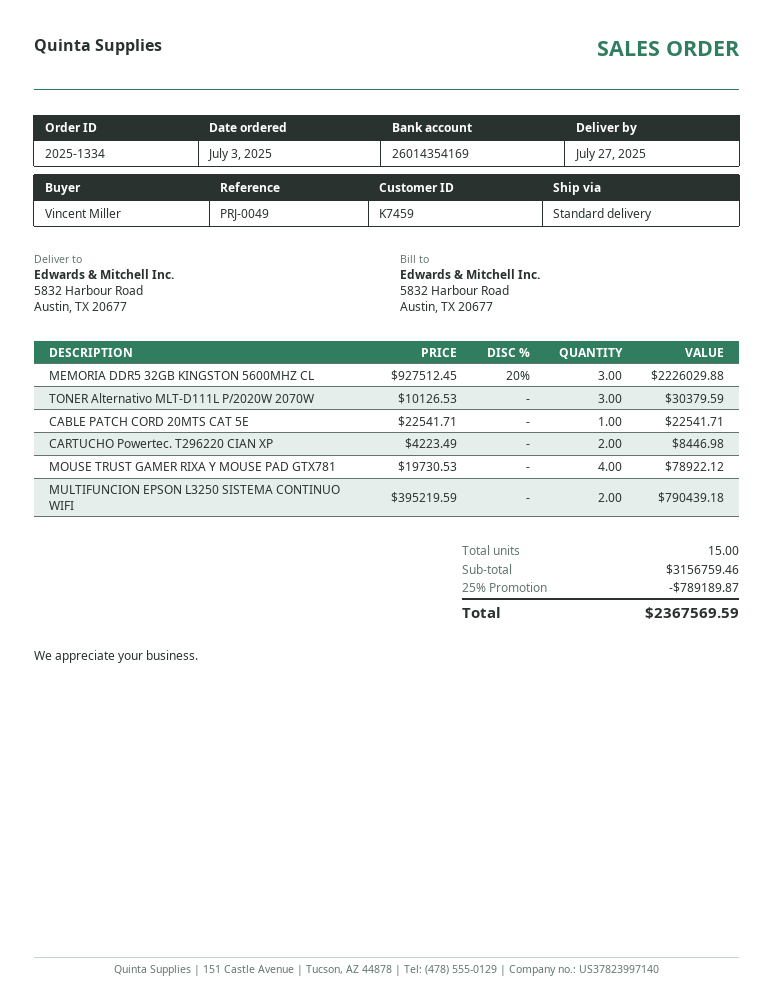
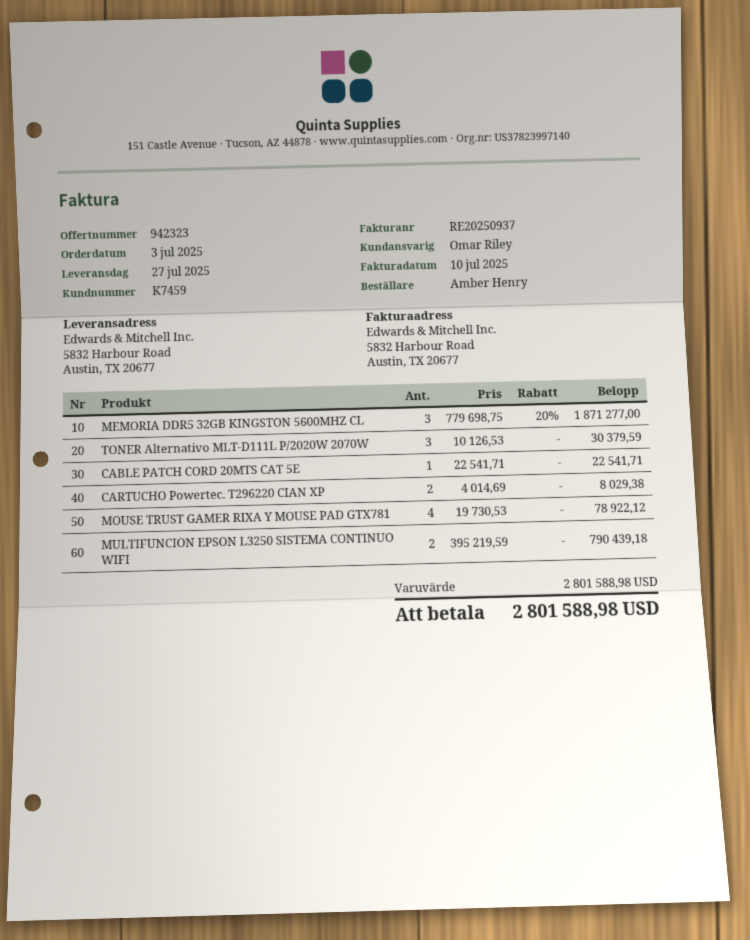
ordered by: Vincent Miller -> Amber Henry
MEMORIA DDR5 32GB KINGSTON 5600MHZ CL: 3 x 927512.45 - 20% = 2226029.88 -> 3 x 779698.75 - 20% = 1871277.00
CARTUCHO Powertec. T296220 CIAN XP: 2 x 4223.49 = 8446.98 -> 2 x 4014.69 = 8029.38
subtotal: 3156759.46 -> 2801588.98
discount: 25% = 789189.87 -> none
total: 2367569.59 -> 2801588.98

